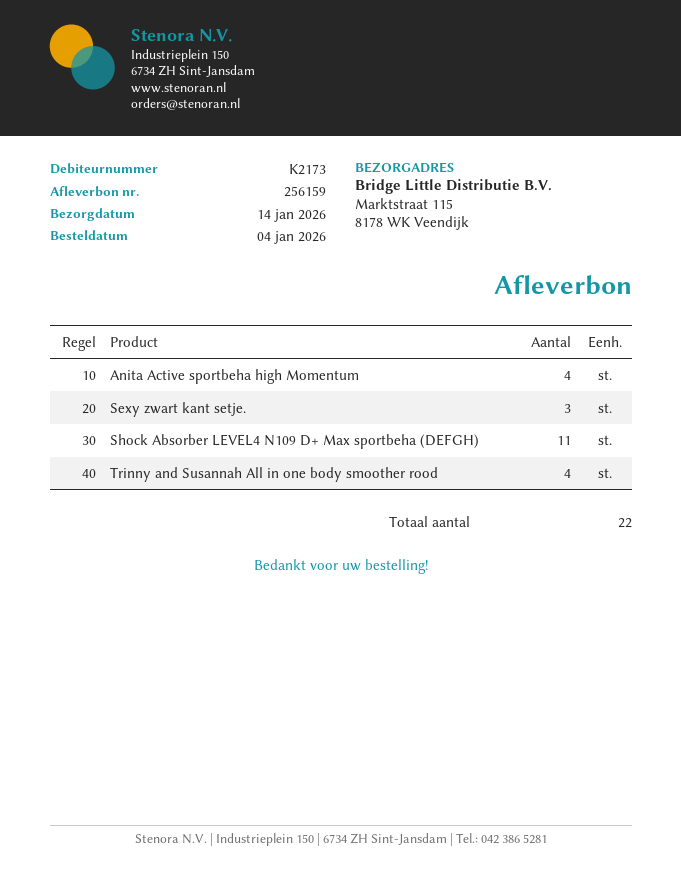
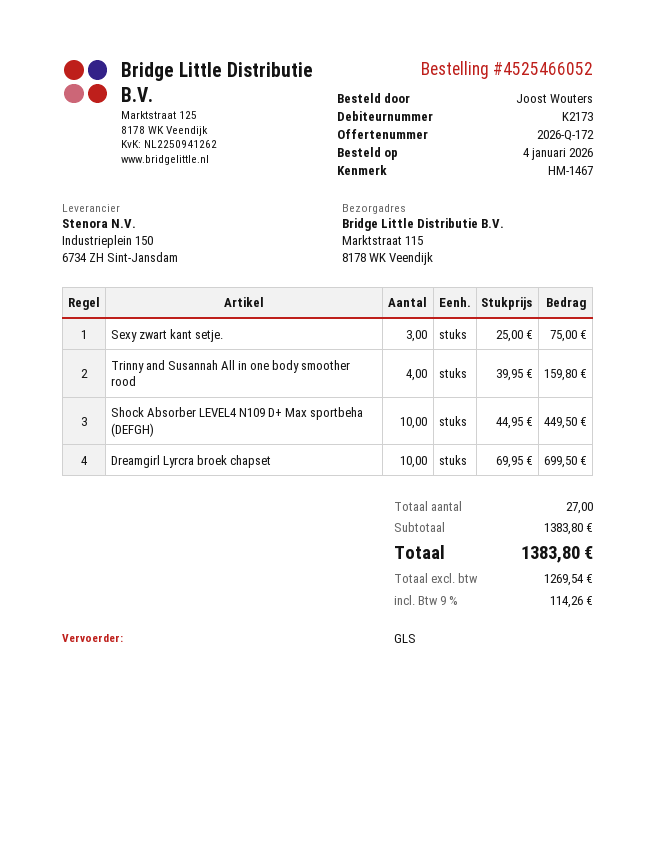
Anita Active sportbeha high Momentum: 4 -> none
Shock Absorber LEVEL4 N109 D+ Max sportbeha (DEFGH): 11 -> 10
Dreamgirl Lyrcra broek chapset: none -> 10
total quantity: 22 -> 27

